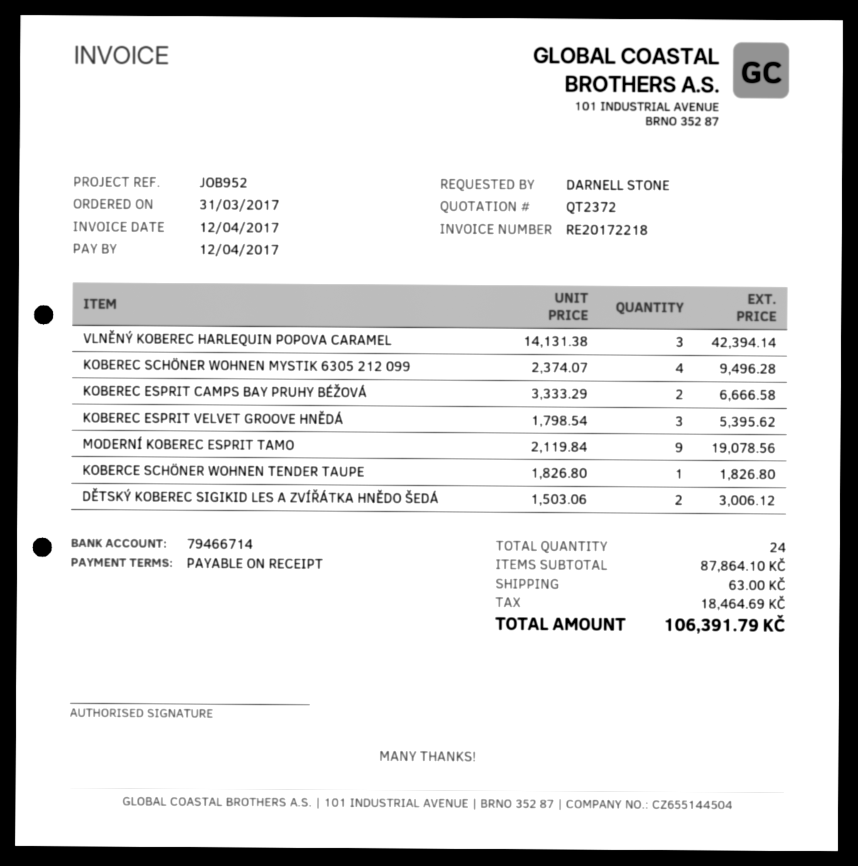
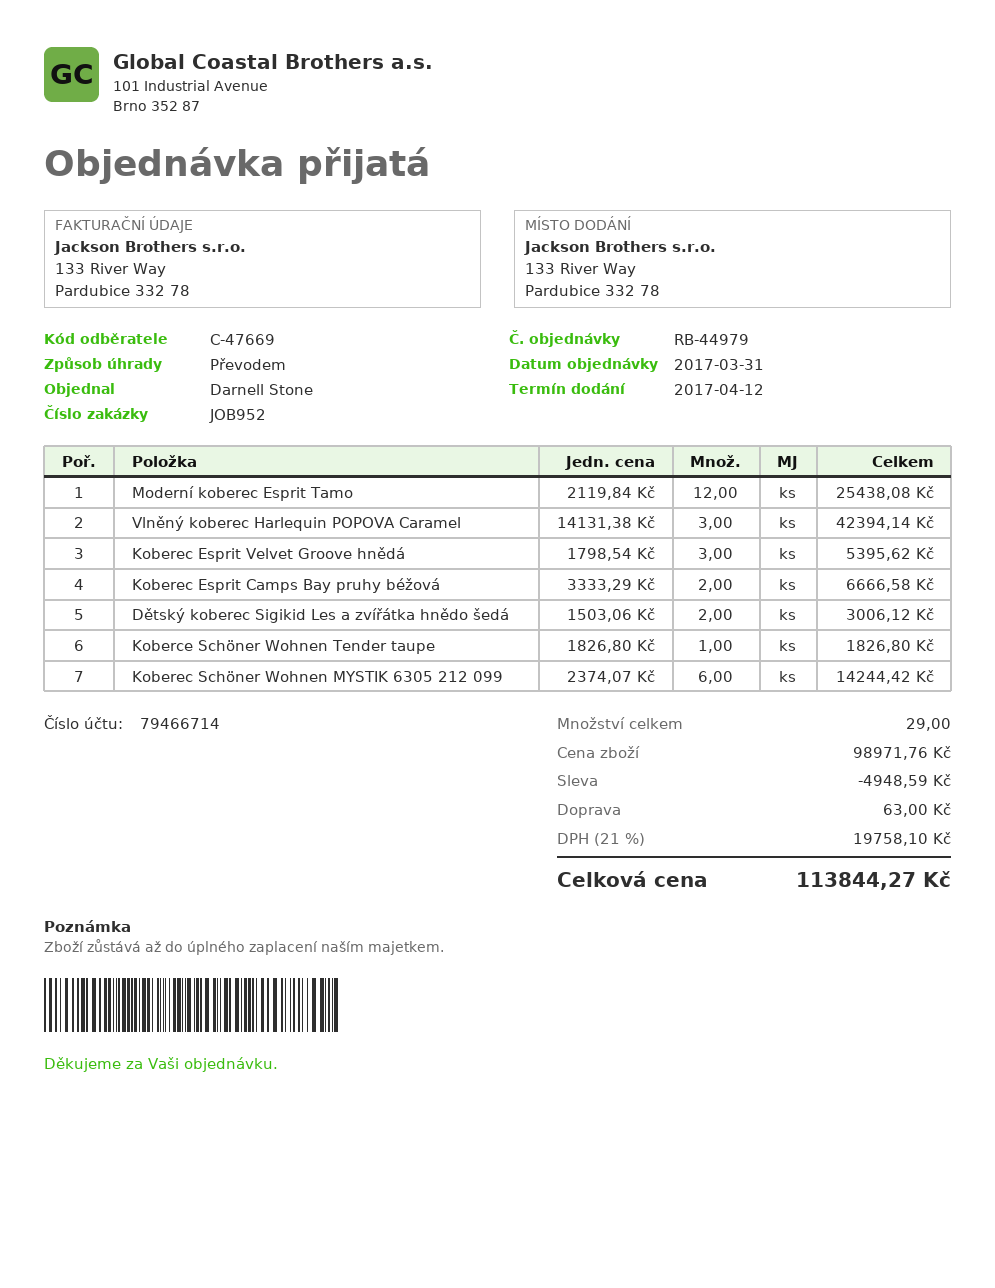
KOBEREC SCHÖNER WOHNEN MYSTIK 6305 212 099: 4 x 2374.07 = 9496.28 -> 6 x 2374.07 = 14244.42
MODERNÍ KOBEREC ESPRIT TAMO: 9 x 2119.84 = 19078.56 -> 12 x 2119.84 = 25438.08
total quantity: 24 -> 29
subtotal: 87864.10 -> 98971.76
discount: none -> 4948.59
tax: 18464.69 -> 19758.10
total: 106391.79 -> 113844.27

